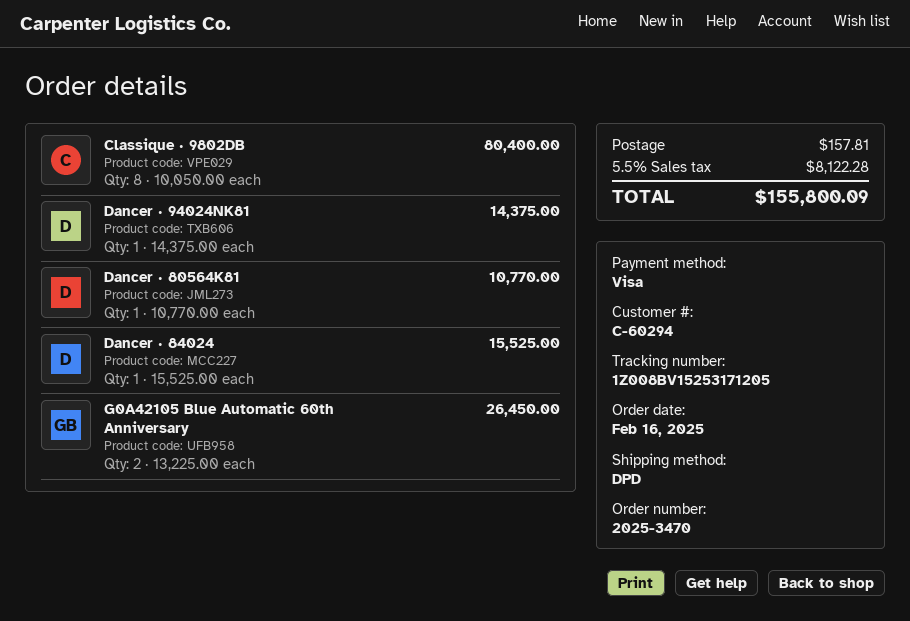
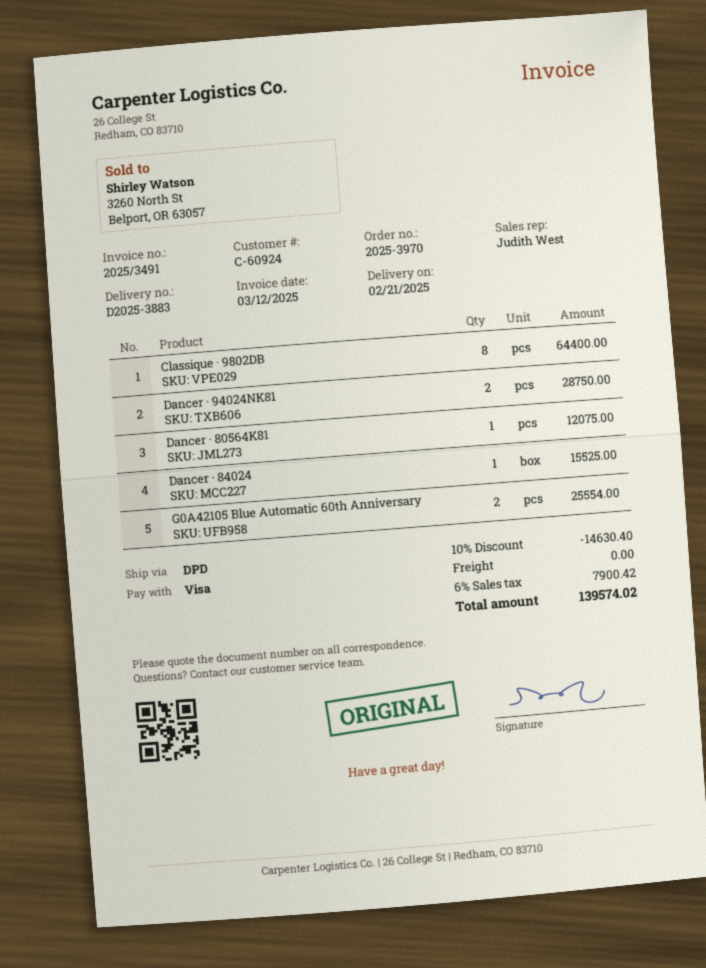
order number: 2025-3470 -> 2025-3970
customer number: C-60294 -> C-60924
Classique · 9802DB: 8 for 80400.00 -> 8 for 64400.00
Dancer · 94024NK81: 1 for 14375.00 -> 2 for 28750.00
Dancer · 80564K81: 1 for 10770.00 -> 1 for 12075.00
G0A42105 Blue Automatic 60th Anniversary: 2 for 26450.00 -> 2 for 25554.00
discount: none -> 10% = 14630.40
shipping: 157.81 -> 0.00
tax: 5.5% = 8122.28 -> 6% = 7900.42
total: 155800.09 -> 139574.02

